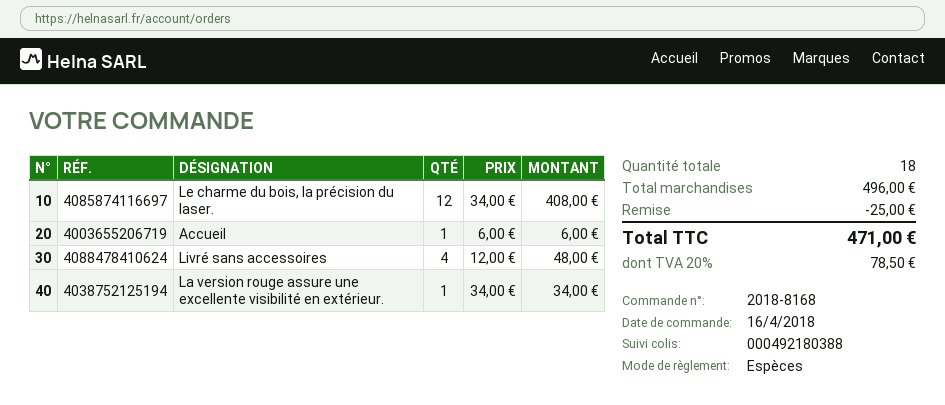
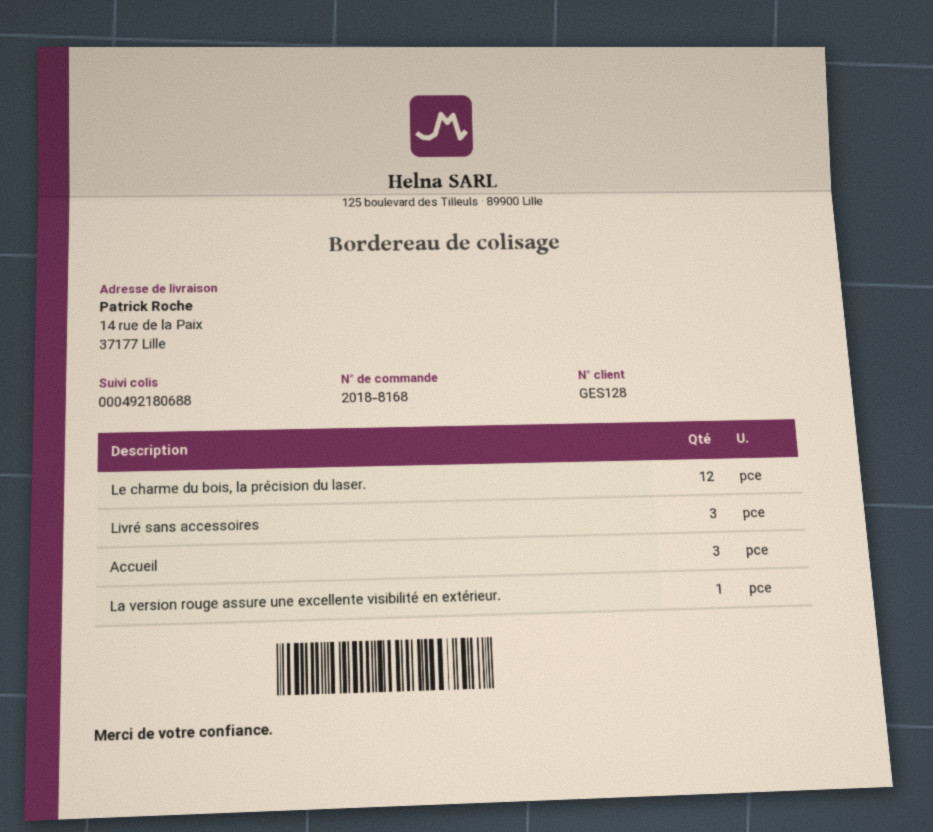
tracking number: 000492180388 -> 000492180688
Accueil: 1 -> 3
Livré sans accessoires: 4 -> 3

